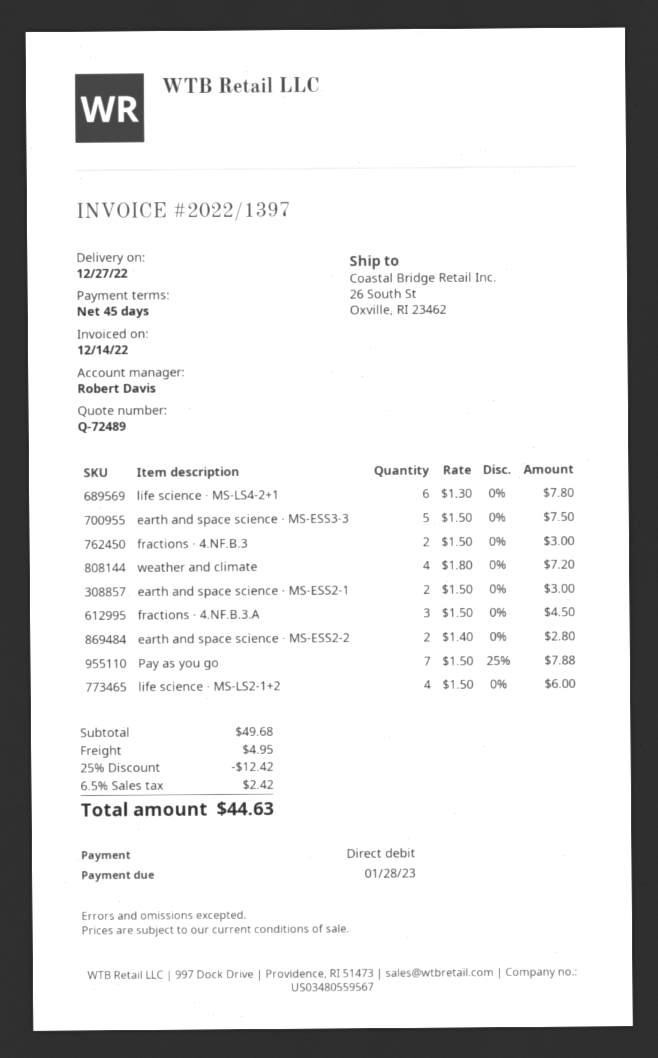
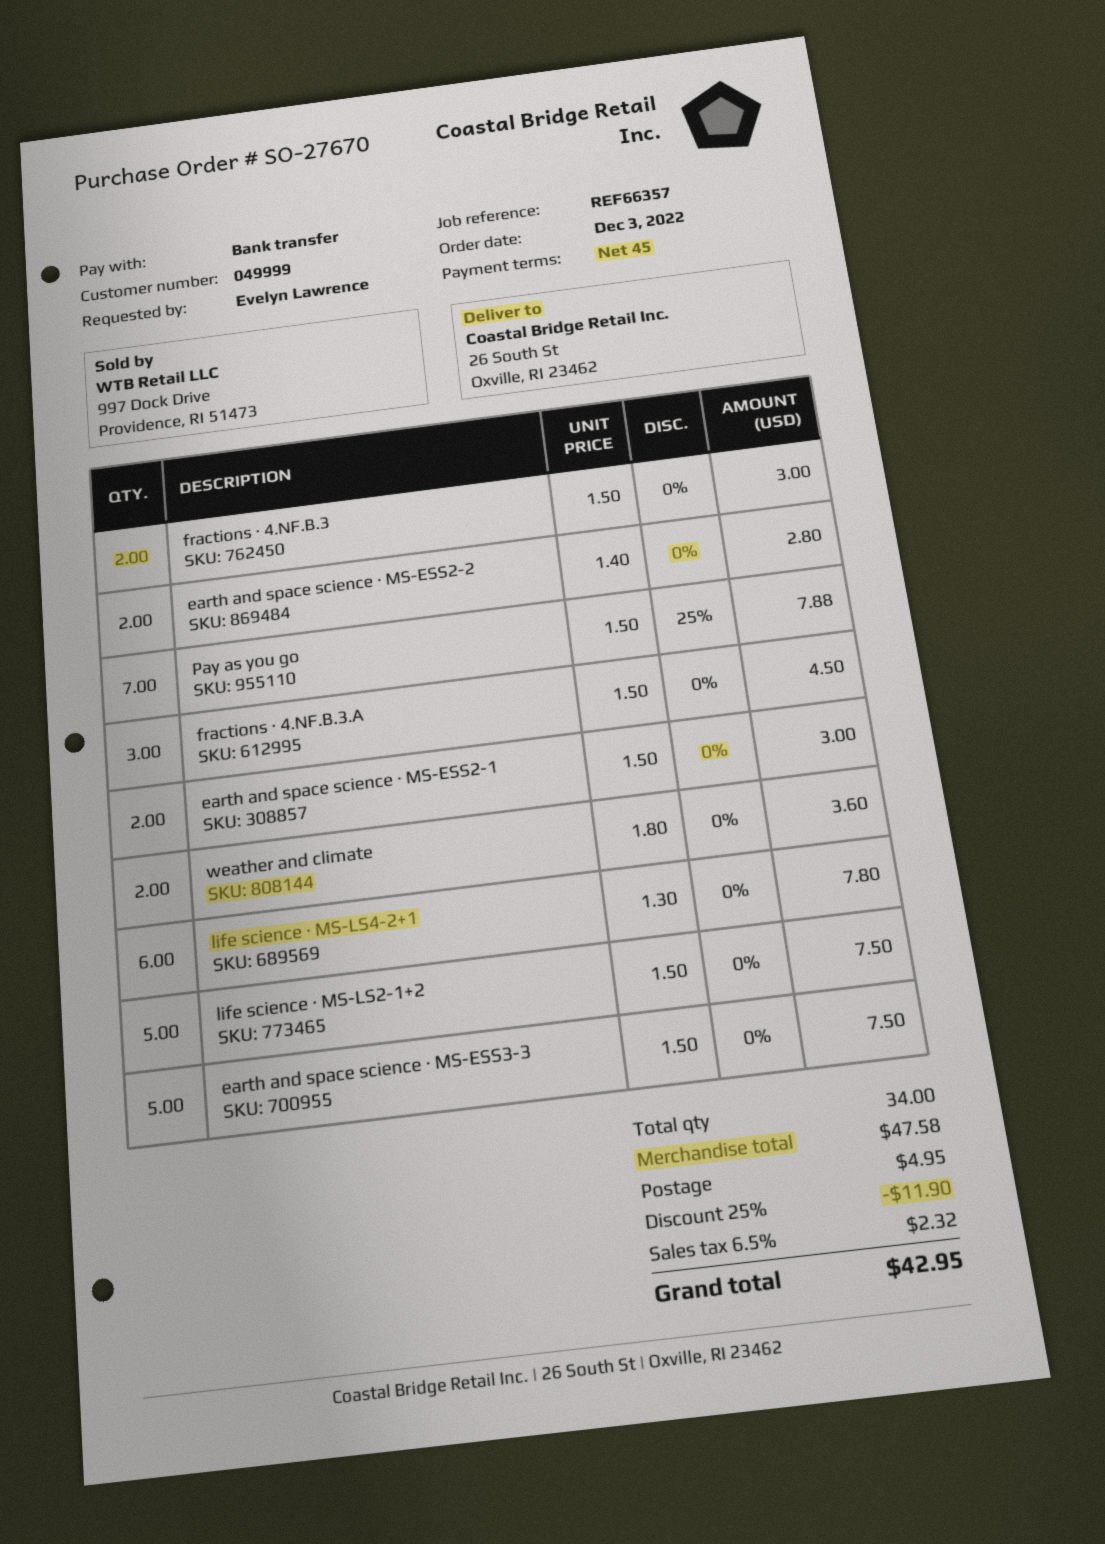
payment method: direct debit -> bank transfer
weather and climate: 4 x 1.80 = 7.20 -> 2 x 1.80 = 3.60
life science · MS-LS2-1+2: 4 x 1.50 = 6.00 -> 5 x 1.50 = 7.50
subtotal: 49.68 -> 47.58
discount: 25% = 12.42 -> 25% = 11.90
tax: 6.5% = 2.42 -> 6.5% = 2.32
total: 44.63 -> 42.95

